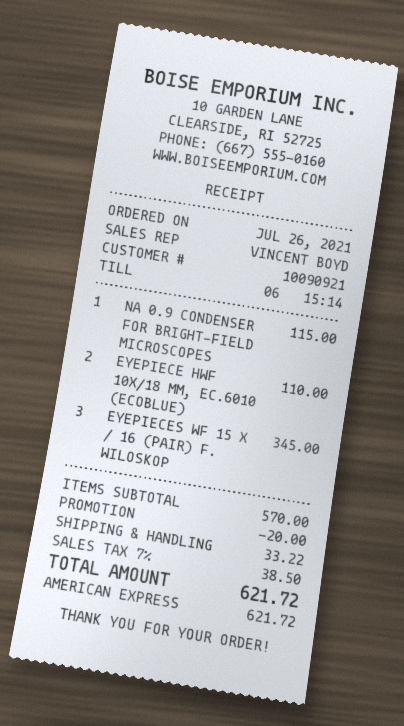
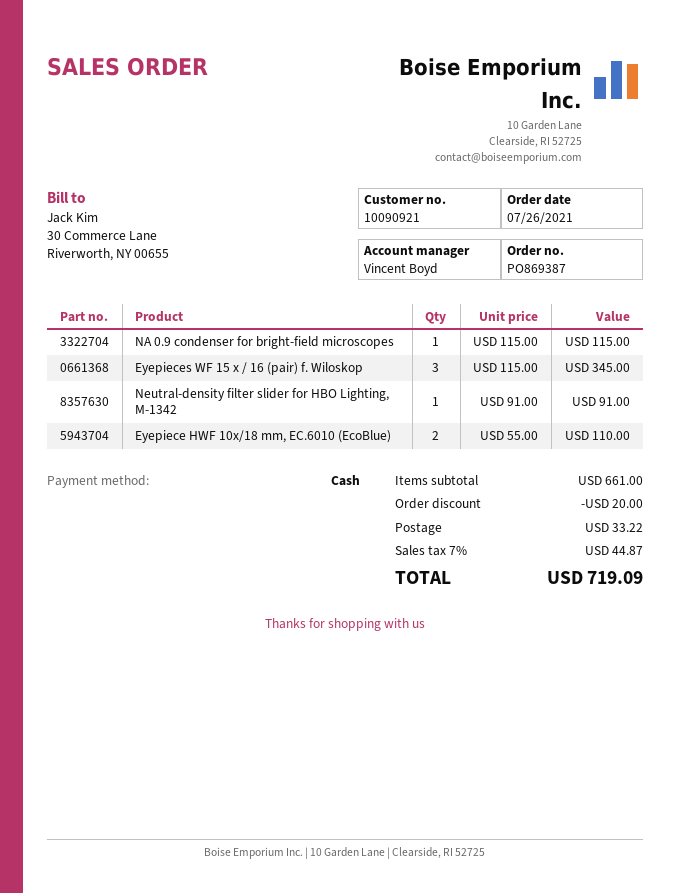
payment method: American Express -> cash
Neutral-density filter slider for HBO Lighting, M-1342: none -> 1 for 91.00
subtotal: 570.00 -> 661.00
tax: 7% = 38.50 -> 7% = 44.87
total: 621.72 -> 719.09

